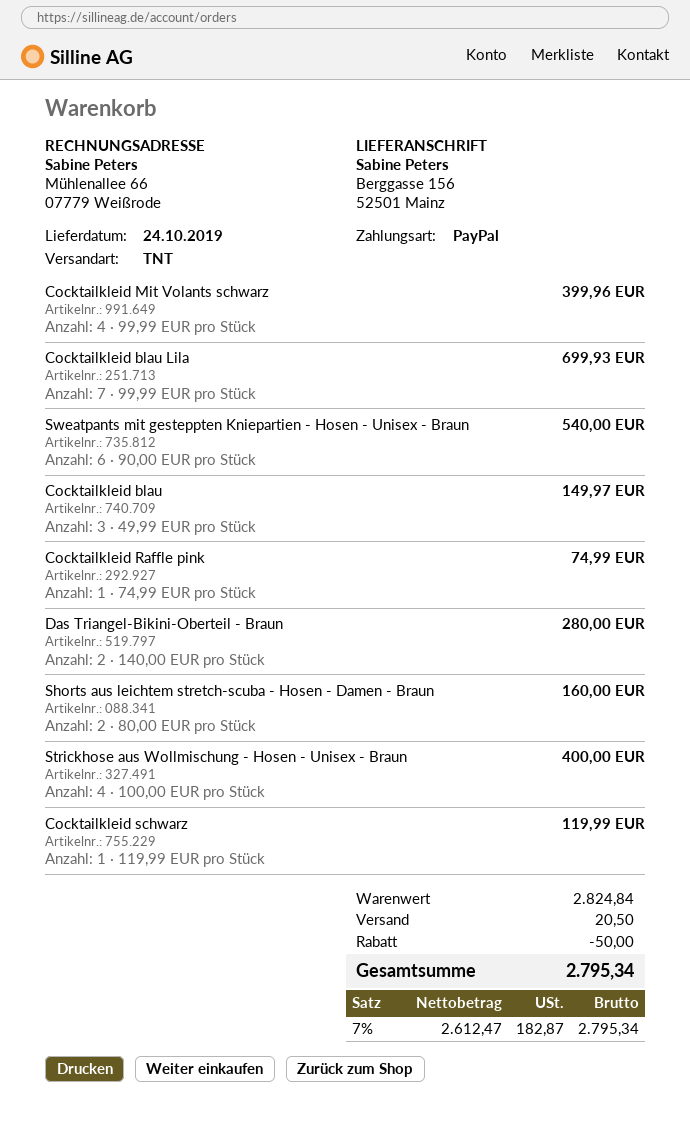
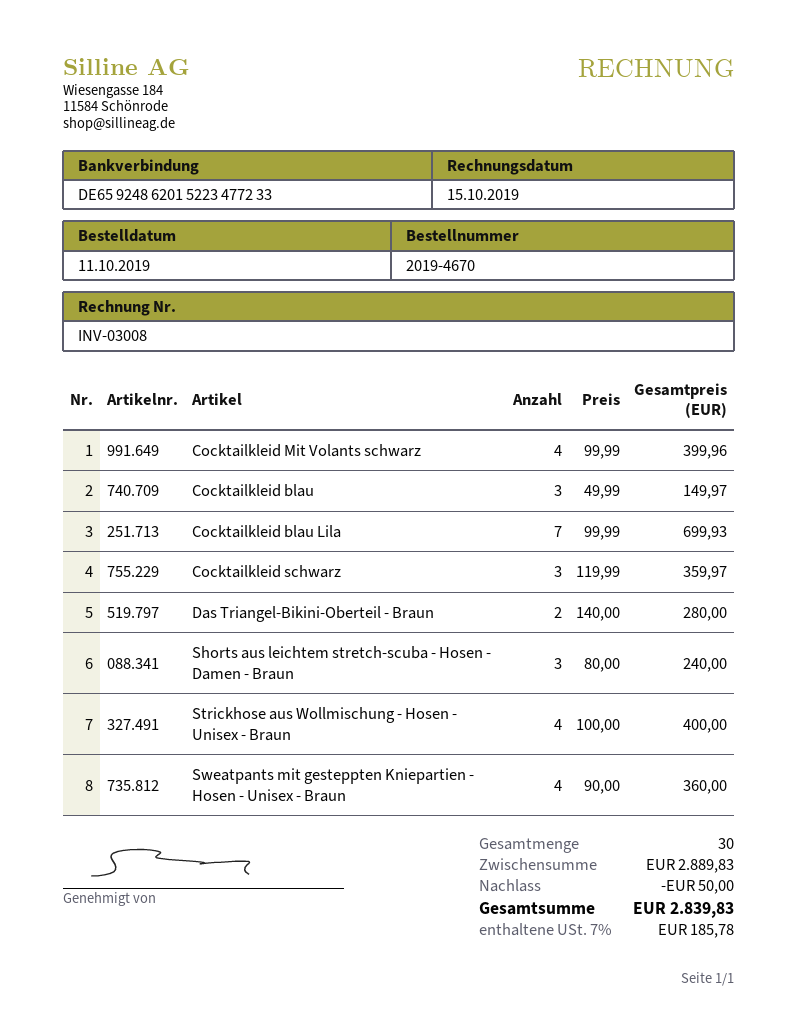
Sweatpants mit gesteppten Kniepartien - Hosen - Unisex - Braun: 6 x 90.00 = 540.00 -> 4 x 90.00 = 360.00
Cocktailkleid Raffle pink: 1 x 74.99 = 74.99 -> none
Shorts aus leichtem stretch-scuba - Hosen - Damen - Braun: 2 x 80.00 = 160.00 -> 3 x 80.00 = 240.00
Cocktailkleid schwarz: 1 x 119.99 = 119.99 -> 3 x 119.99 = 359.97
subtotal: 2824.84 -> 2889.83
shipping: 20.50 -> none
tax: 7% = 182.87 -> 7% = 185.78
total: 2795.34 -> 2839.83

